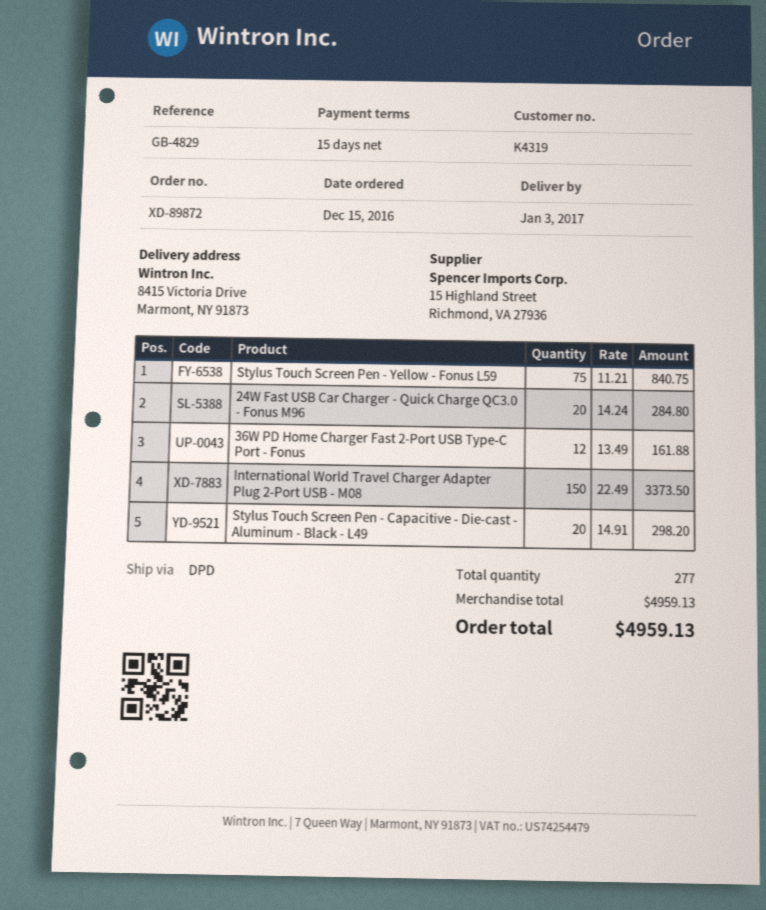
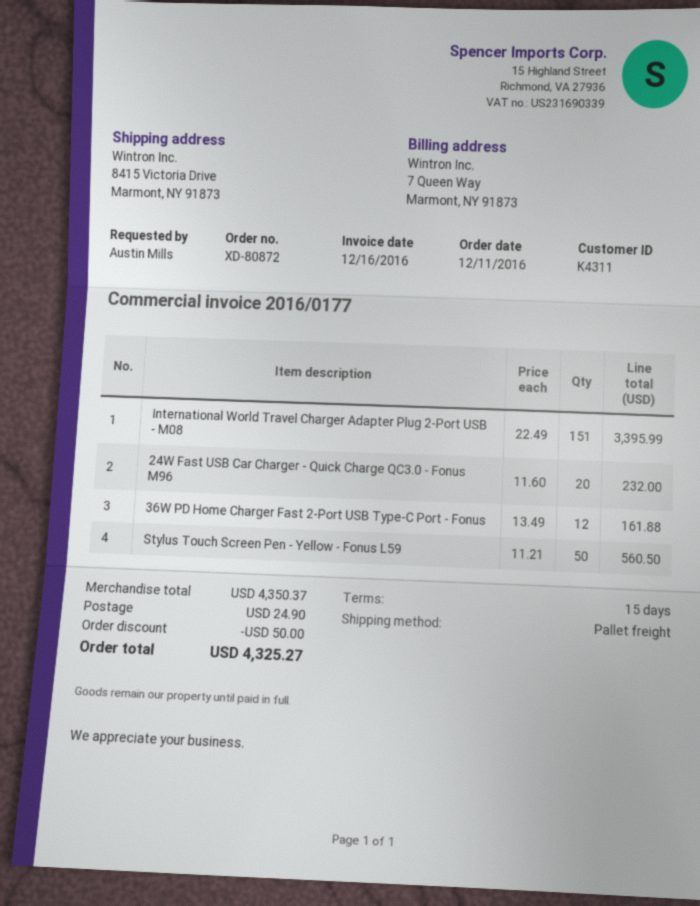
order number: XD-89872 -> XD-80872
order date: 2016-12-15 -> 2016-12-11
customer number: K4319 -> K4311
shipping method: DPD -> pallet freight
Stylus Touch Screen Pen - Yellow - Fonus L59: 75 x 11.21 = 840.75 -> 50 x 11.21 = 560.50
24W Fast USB Car Charger - Quick Charge QC3.0 - Fonus M96: 20 x 14.24 = 284.80 -> 20 x 11.60 = 232.00
International World Travel Charger Adapter Plug 2-Port USB - M08: 150 x 22.49 = 3373.50 -> 151 x 22.49 = 3395.99
Stylus Touch Screen Pen - Capacitive - Die-cast - Aluminum - Black - L49: 20 x 14.91 = 298.20 -> none
subtotal: 4959.13 -> 4350.37
discount: none -> 50.00
shipping: none -> 24.90
total: 4959.13 -> 4325.27

